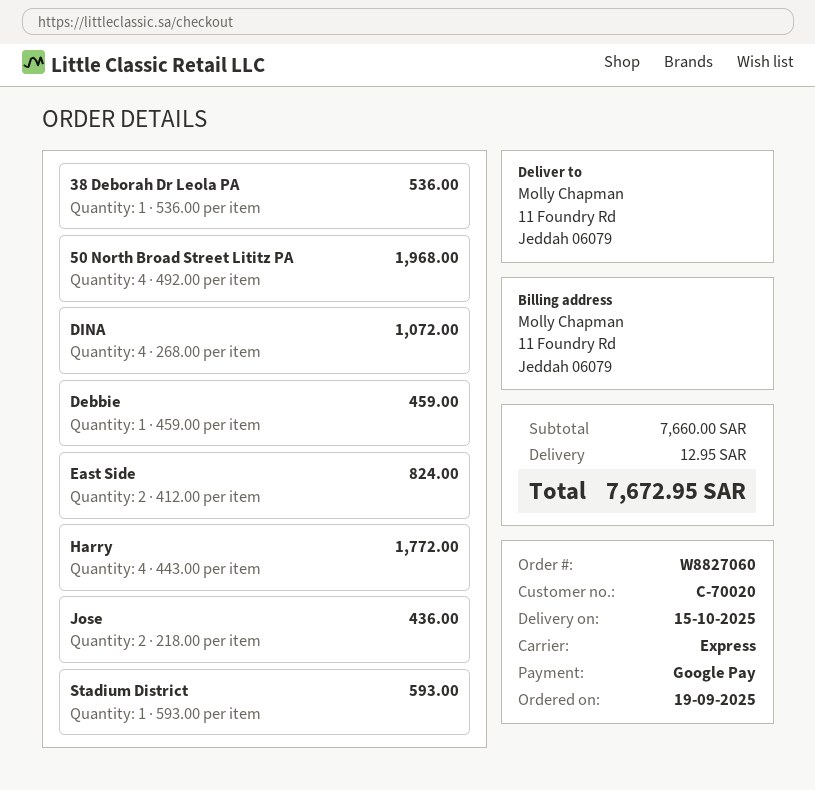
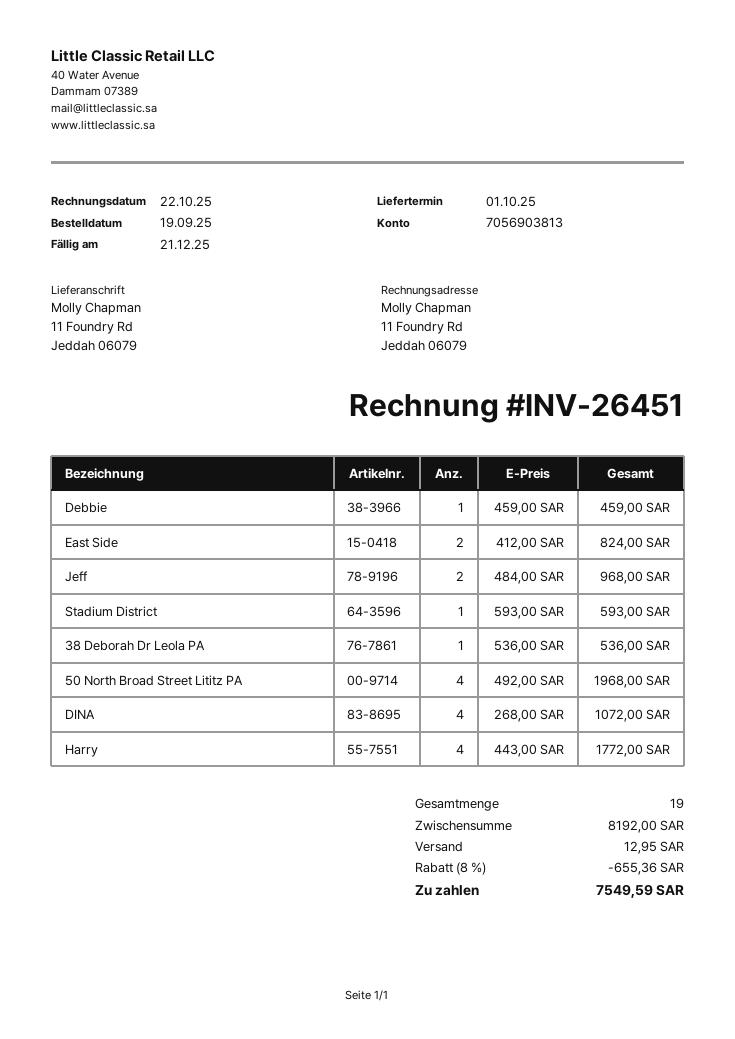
delivery date: 2025-10-15 -> 2025-10-01
Jose: 2 x 218.00 = 436.00 -> none
Jeff: none -> 2 x 484.00 = 968.00
subtotal: 7660.00 -> 8192.00
discount: none -> 8% = 655.36
total: 7672.95 -> 7549.59

